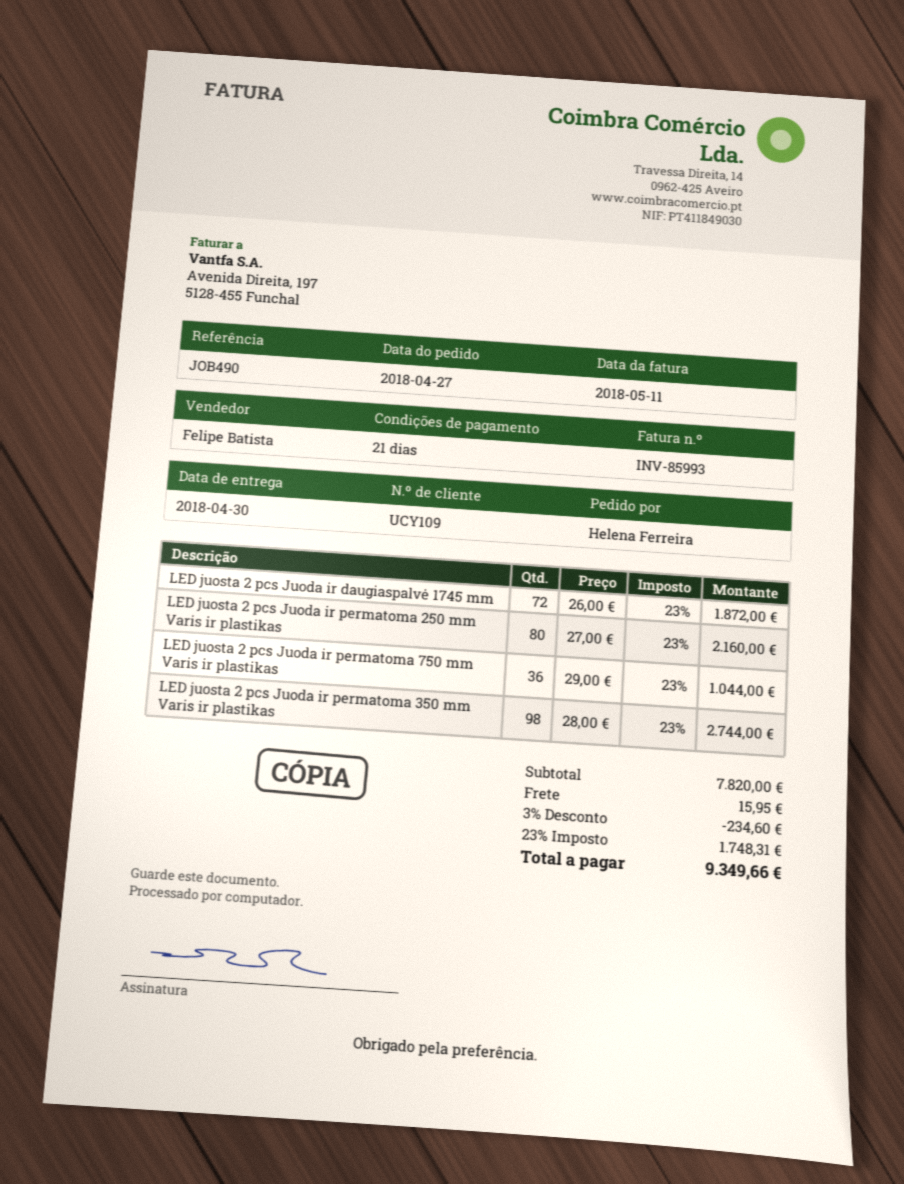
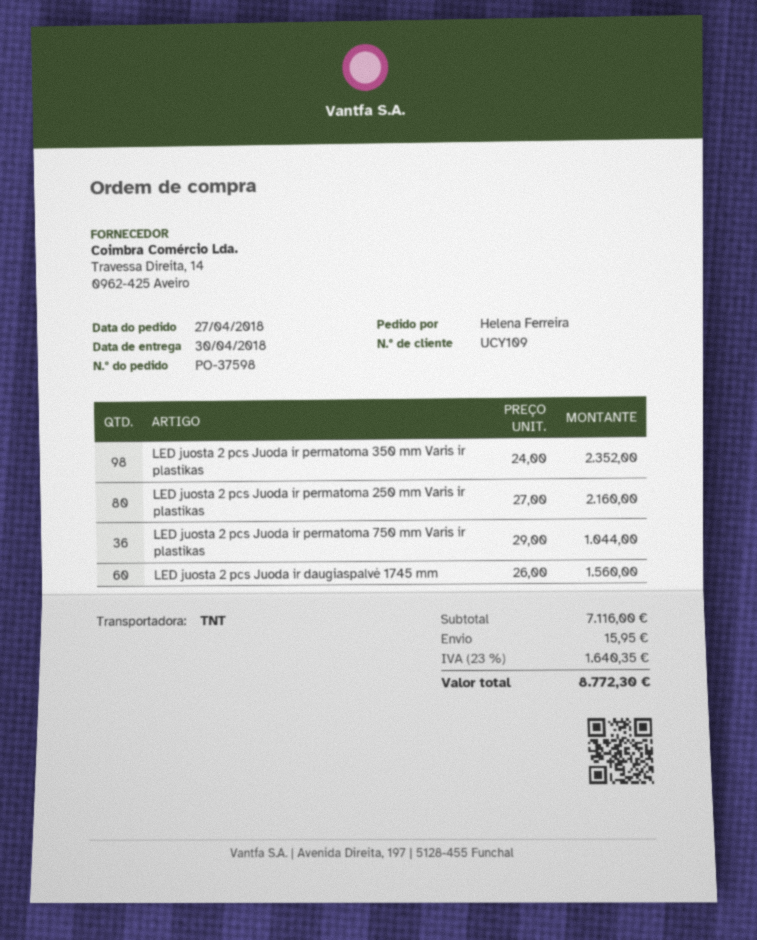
LED juosta 2 pcs Juoda ir daugiaspalvė 1745 mm: 72 x 26.00 = 1872.00 -> 60 x 26.00 = 1560.00
LED juosta 2 pcs Juoda ir permatoma 350 mm Varis ir plastikas: 98 x 28.00 = 2744.00 -> 98 x 24.00 = 2352.00
subtotal: 7820.00 -> 7116.00
discount: 3% = 234.60 -> none
tax: 23% = 1748.31 -> 23% = 1640.35
total: 9349.66 -> 8772.30

